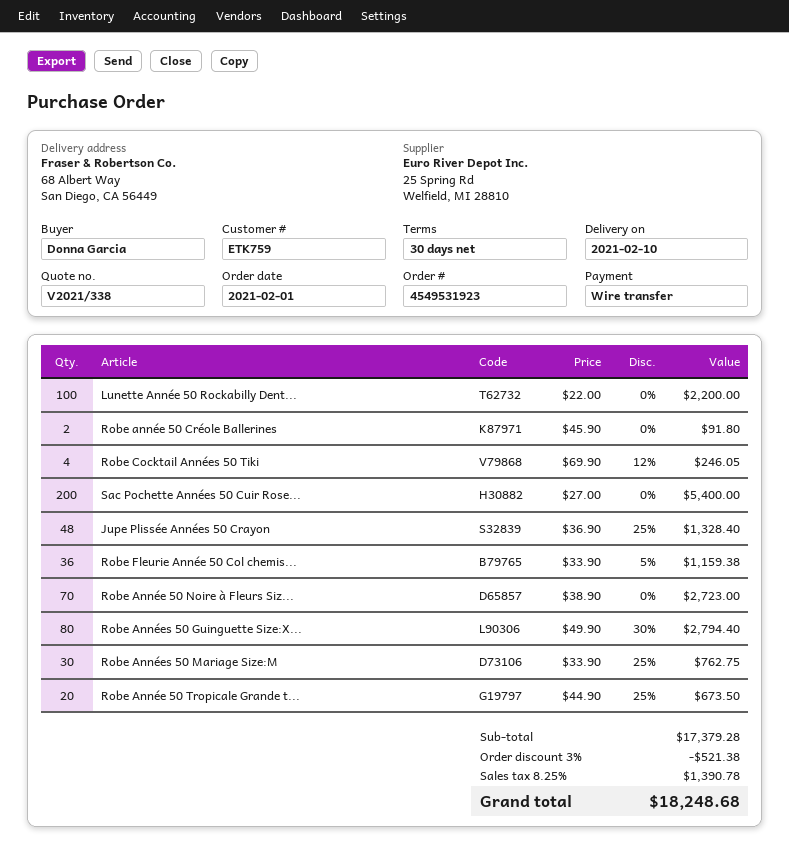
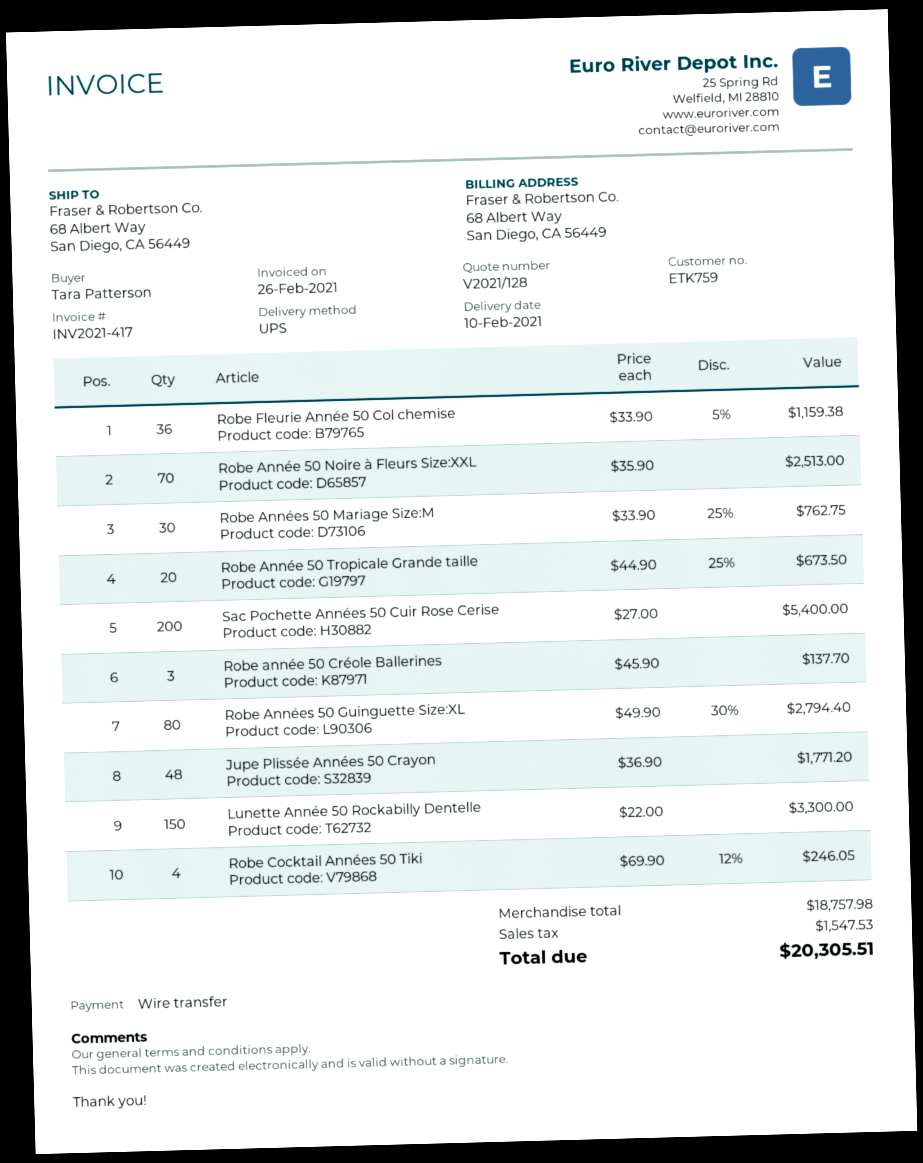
quote number: V2021/338 -> V2021/128
ordered by: Donna Garcia -> Tara Patterson
Lunette Année 50 Rockabilly Dent...: 100 x 22.00 = 2200.00 -> 150 x 22.00 = 3300.00
Robe année 50 Créole Ballerines: 2 x 45.90 = 91.80 -> 3 x 45.90 = 137.70
Jupe Plissée Années 50 Crayon: 48 x 36.90 - 25% = 1328.40 -> 48 x 36.90 = 1771.20
Robe Année 50 Noire à Fleurs Siz...: 70 x 38.90 = 2723.00 -> 70 x 35.90 = 2513.00
subtotal: 17379.28 -> 18757.98
discount: 3% = 521.38 -> none
tax: 1390.78 -> 1547.53
total: 18248.68 -> 20305.51

